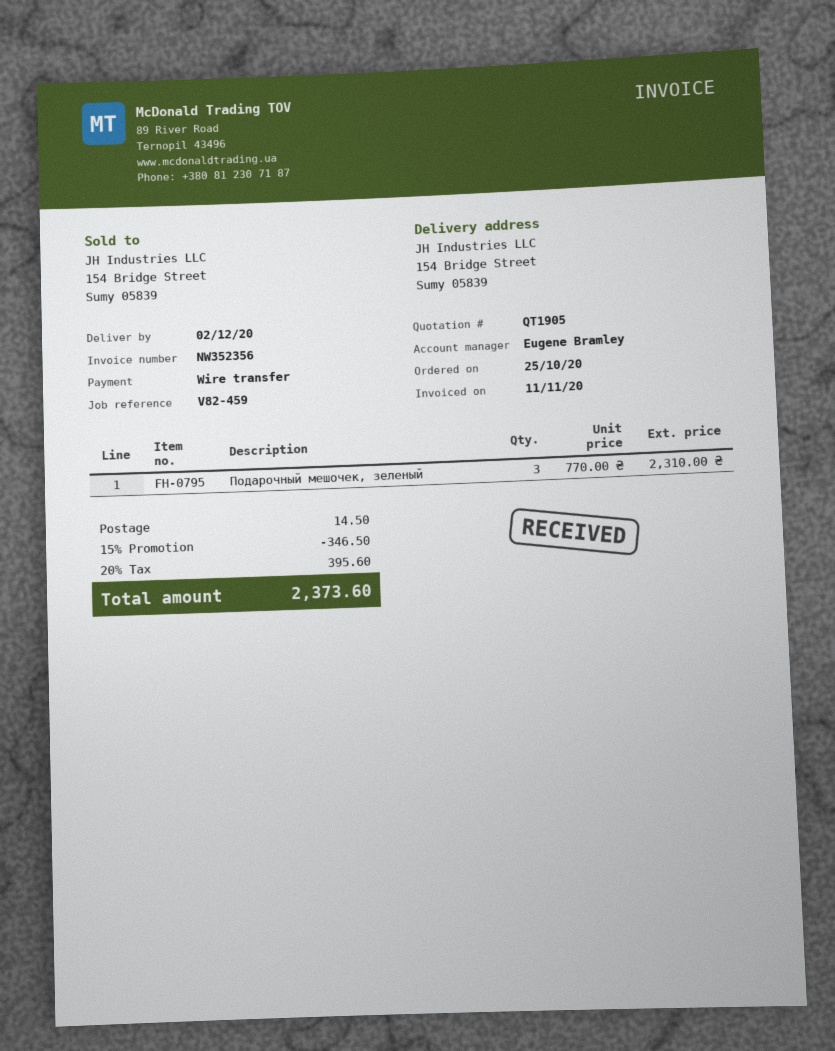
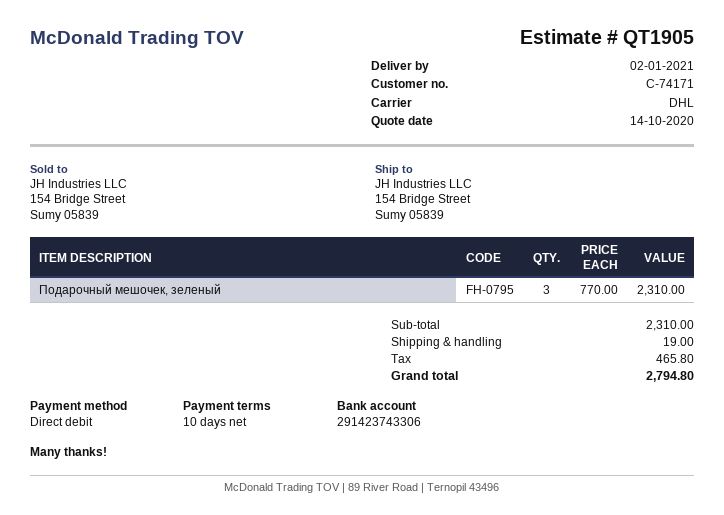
delivery date: 2020-12-02 -> 2021-01-02
payment method: bank transfer -> direct debit
discount: 15% = 346.50 -> none
shipping: 14.50 -> 19.00
tax: 395.60 -> 465.80
total: 2373.60 -> 2794.80

